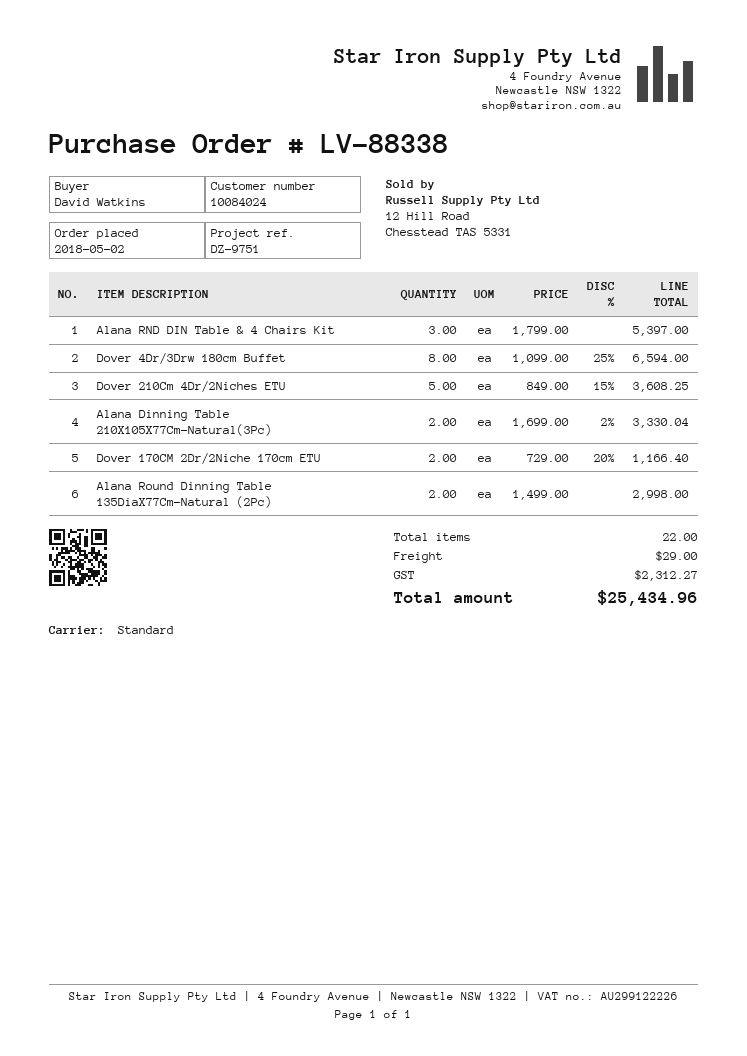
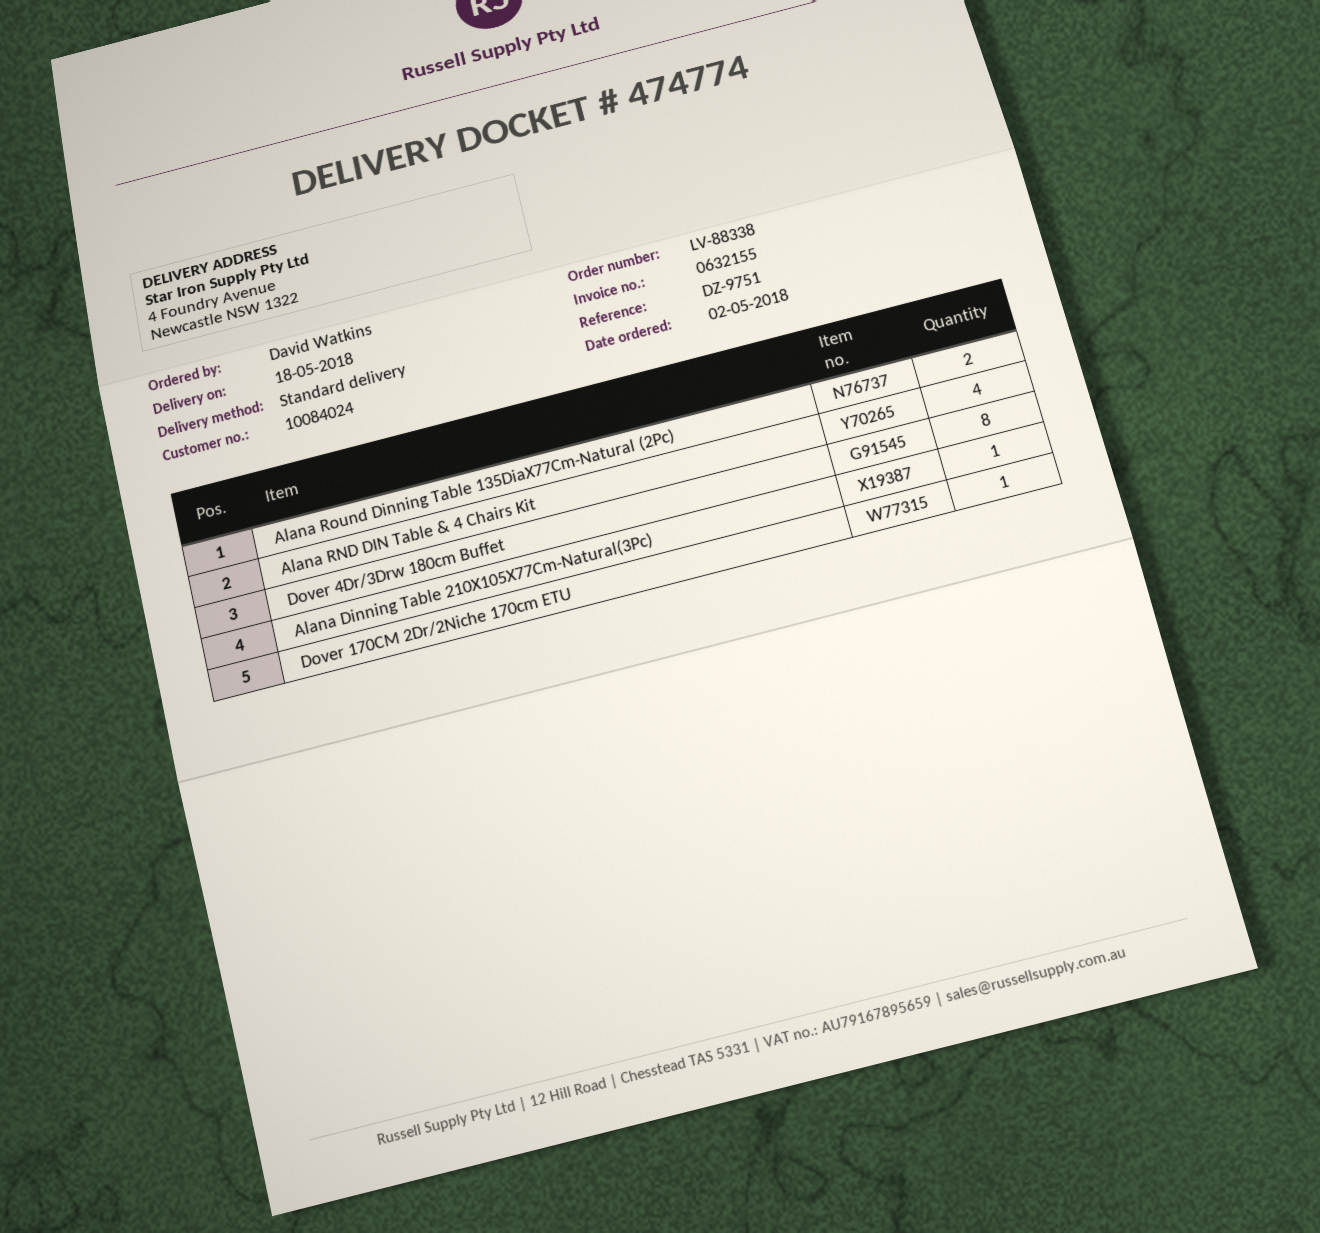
Alana RND DIN Table & 4 Chairs Kit: 3 -> 4
Dover 210Cm 4Dr/2Niches ETU: 5 -> none
Alana Dinning Table 210X105X77Cm-Natural(3Pc): 2 -> 1
Dover 170CM 2Dr/2Niche 170cm ETU: 2 -> 1

